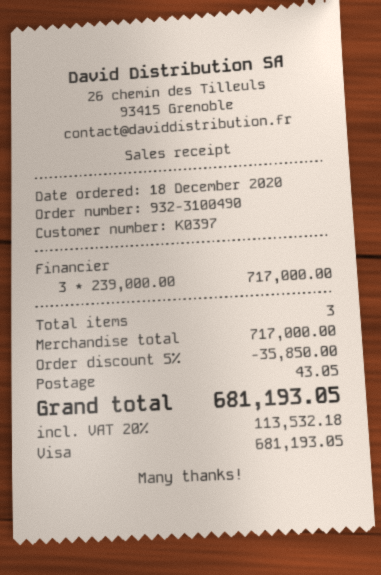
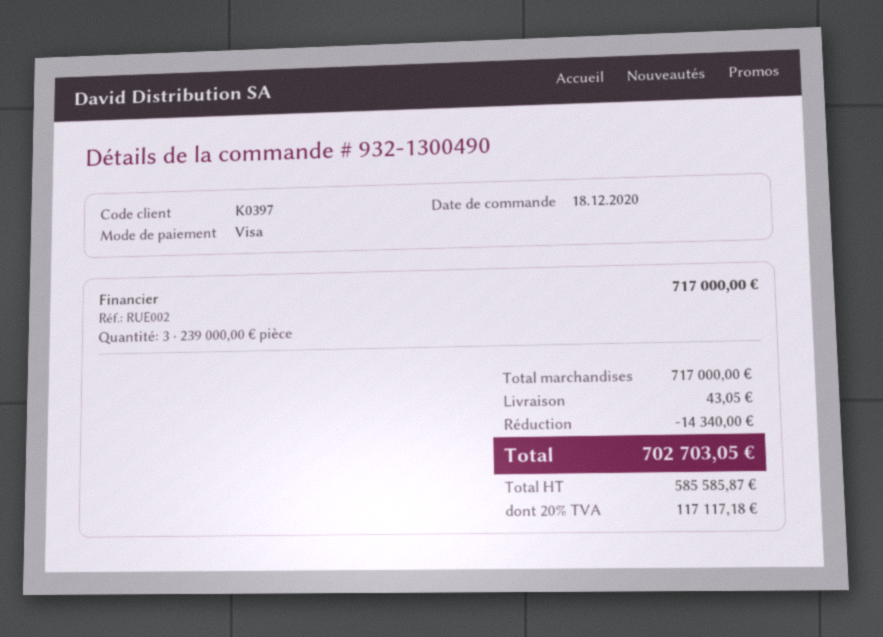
order number: 932-3100490 -> 932-1300490
discount: 35850.00 -> 14340.00
tax: 20% = 113532.18 -> 20% = 117117.18
total: 681193.05 -> 702703.05

